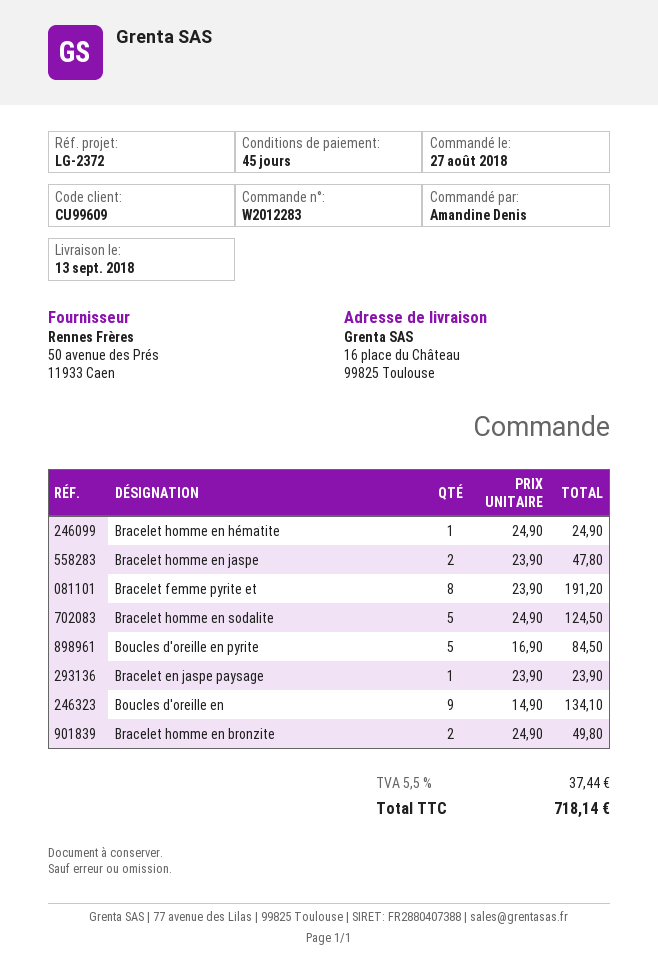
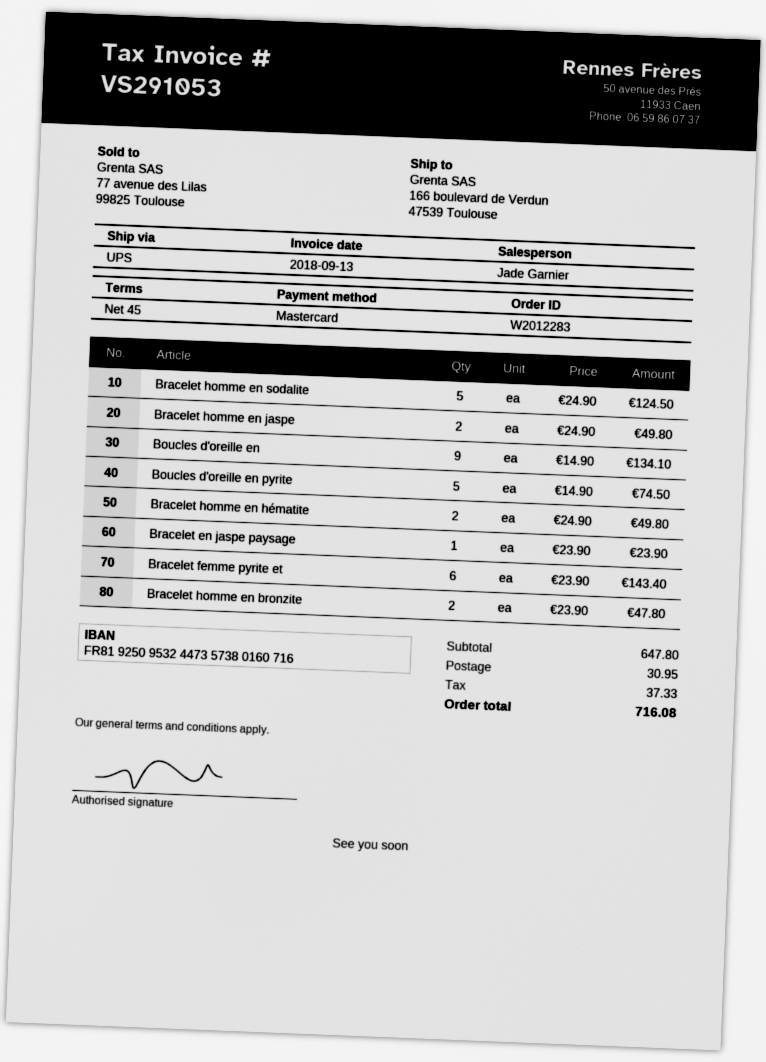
ship to: 16 place du Château, 99825 Toulouse -> 166 boulevard de Verdun, 47539 Toulouse
Bracelet homme en hématite: 1 x 24.90 = 24.90 -> 2 x 24.90 = 49.80
Bracelet homme en jaspe: 2 x 23.90 = 47.80 -> 2 x 24.90 = 49.80
Bracelet femme pyrite et: 8 x 23.90 = 191.20 -> 6 x 23.90 = 143.40
Boucles d'oreille en pyrite: 5 x 16.90 = 84.50 -> 5 x 14.90 = 74.50
Bracelet homme en bronzite: 2 x 24.90 = 49.80 -> 2 x 23.90 = 47.80
shipping: none -> 30.95
tax: 37.44 -> 37.33
total: 718.14 -> 716.08

